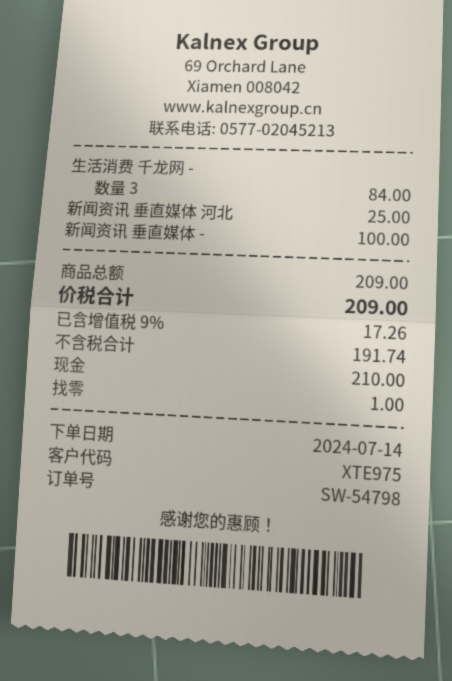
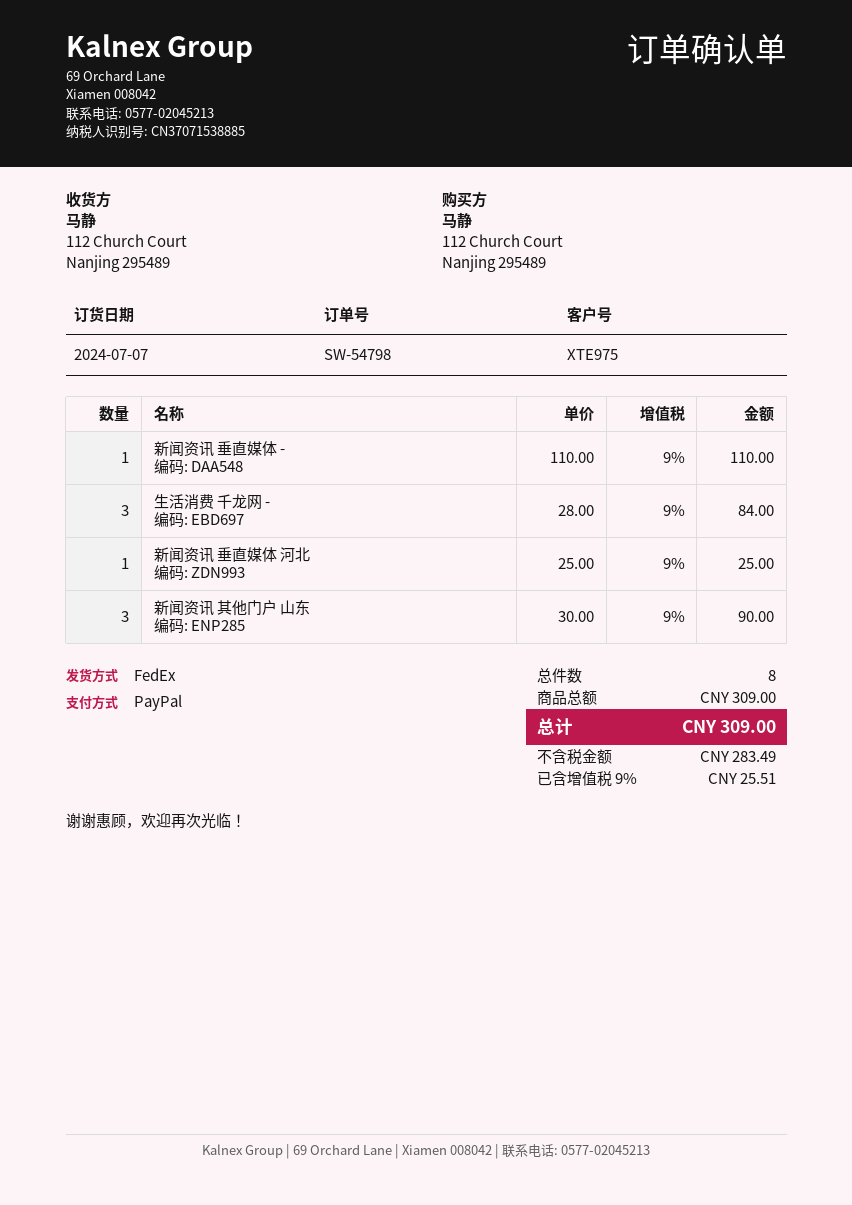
order date: 2024-07-14 -> 2024-07-07
payment method: cash -> PayPal
新闻资讯 垂直媒体 -: 1 for 100.00 -> 1 for 110.00
新闻资讯 其他门户 山东: none -> 3 for 90.00
subtotal: 209.00 -> 309.00
net: 191.74 -> 283.49
tax: 9% = 17.26 -> 9% = 25.51
total: 209.00 -> 309.00

